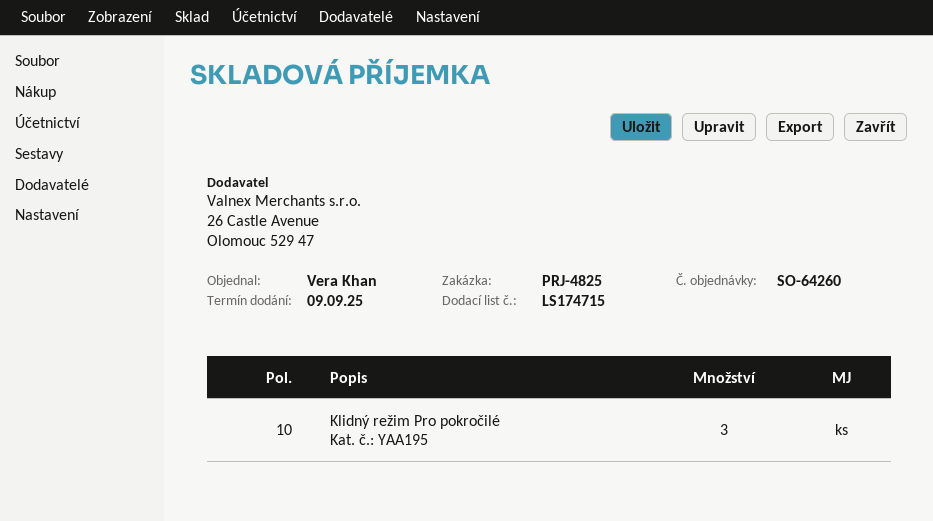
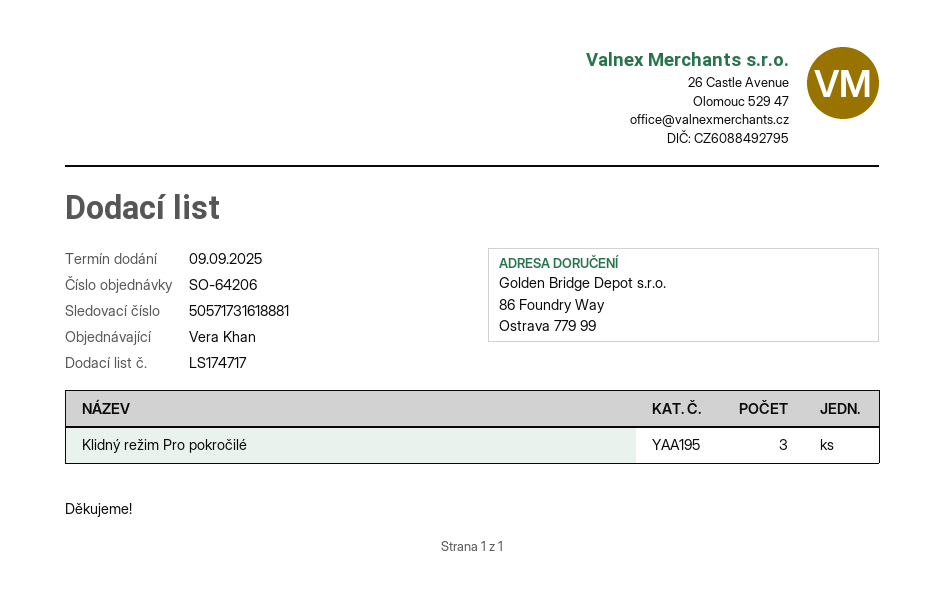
order number: SO-64260 -> SO-64206
delivery note number: LS174715 -> LS174717

